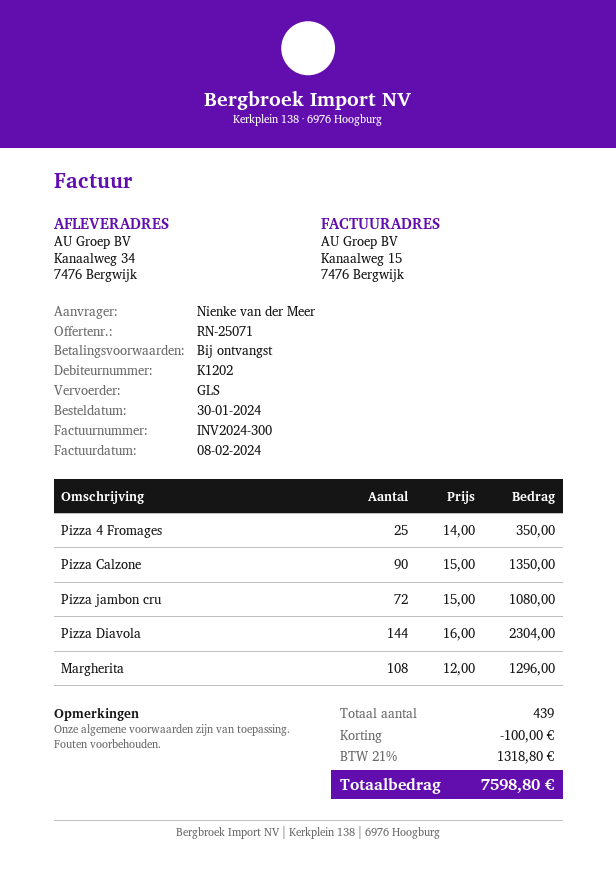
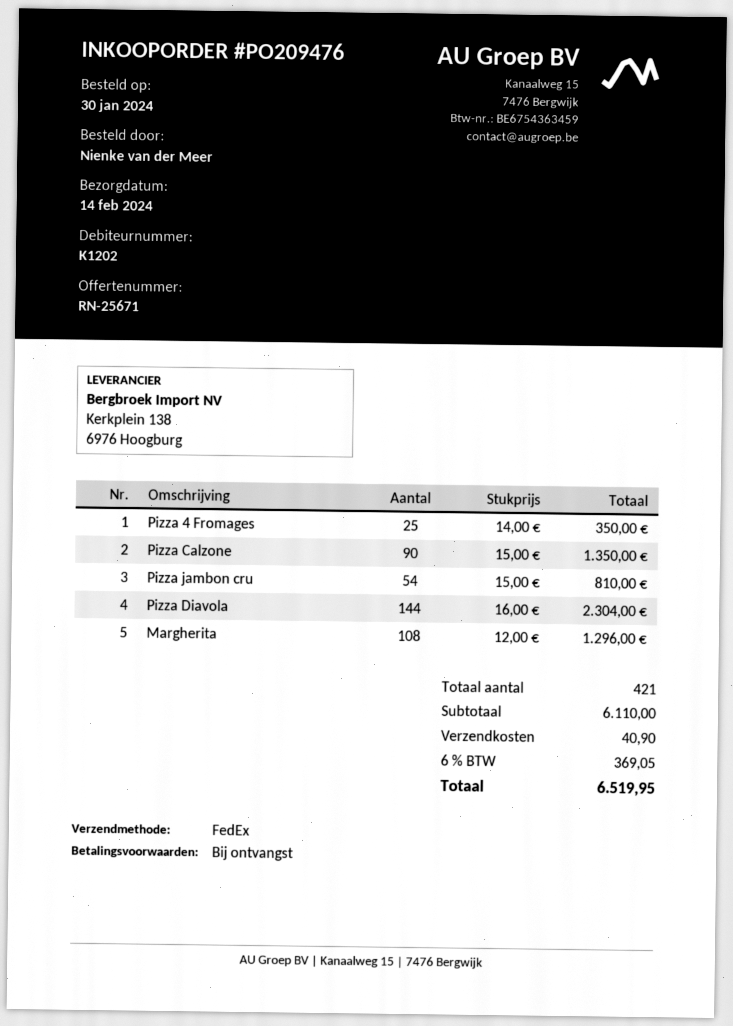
quote number: RN-25071 -> RN-25671
shipping method: GLS -> FedEx
Pizza jambon cru: 72 x 15.00 = 1080.00 -> 54 x 15.00 = 810.00
total quantity: 439 -> 421
discount: 100.00 -> none
shipping: none -> 40.90
tax: 21% = 1318.80 -> 6% = 369.05
total: 7598.80 -> 6519.95

